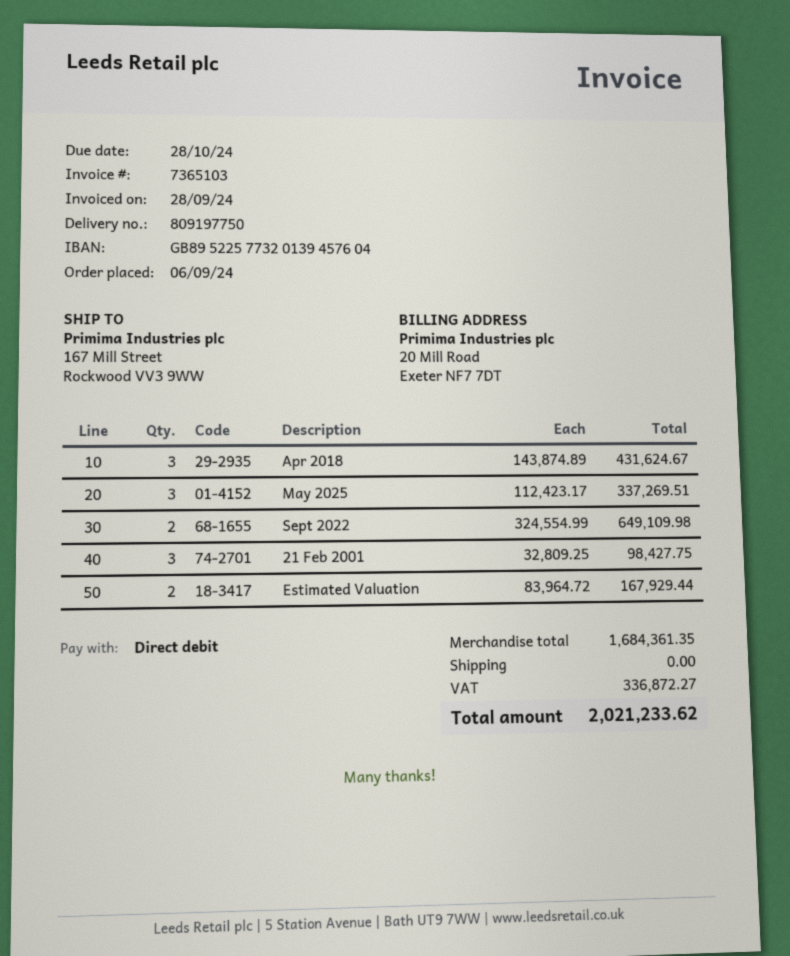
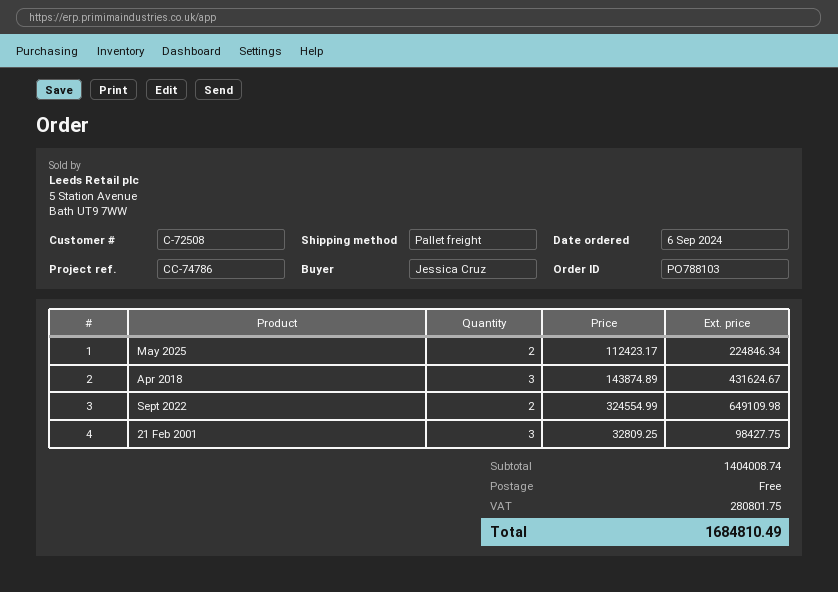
May 2025: 3 x 112423.17 = 337269.51 -> 2 x 112423.17 = 224846.34
Estimated Valuation: 2 x 83964.72 = 167929.44 -> none
subtotal: 1684361.35 -> 1404008.74
tax: 336872.27 -> 280801.75
total: 2021233.62 -> 1684810.49

